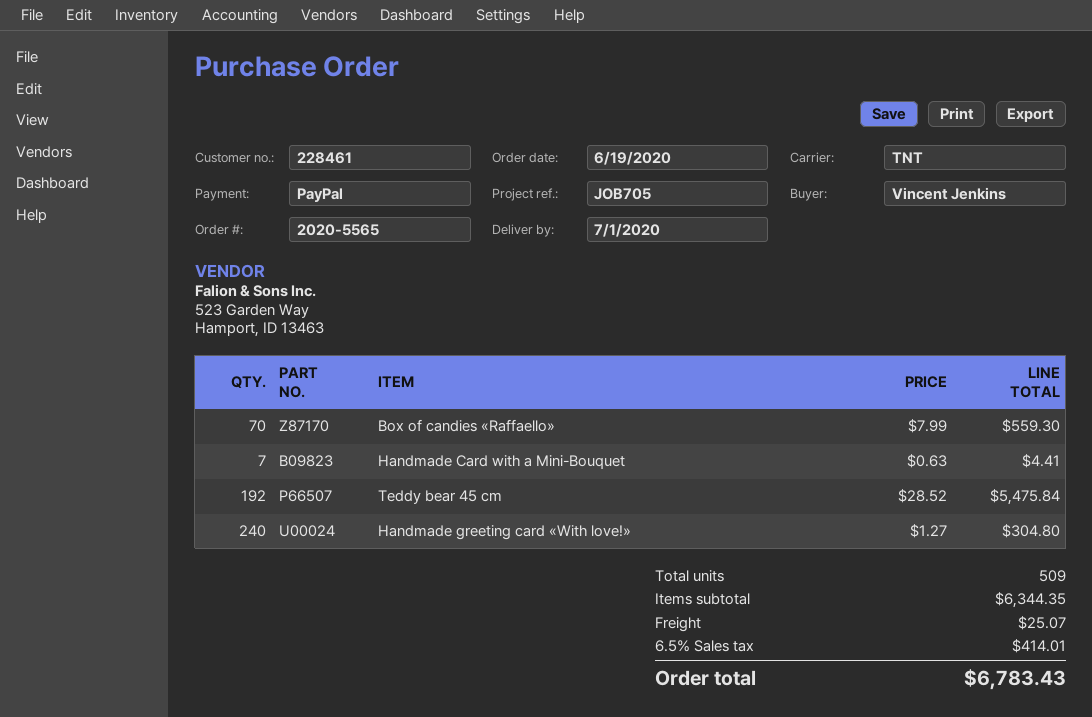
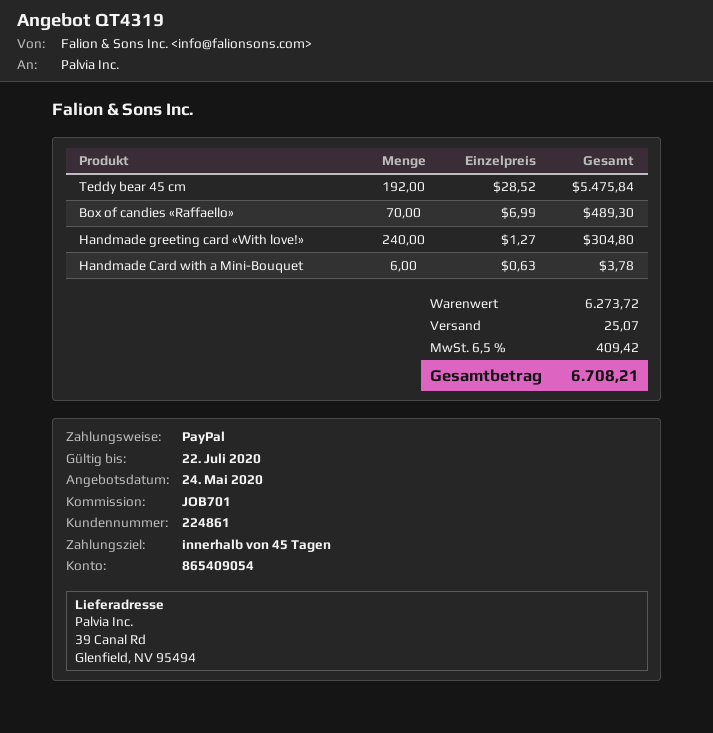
customer number: 228461 -> 224861
reference: JOB705 -> JOB701
Box of candies «Raffaello»: 70 x 7.99 = 559.30 -> 70 x 6.99 = 489.30
Handmade Card with a Mini-Bouquet: 7 x 0.63 = 4.41 -> 6 x 0.63 = 3.78
subtotal: 6344.35 -> 6273.72
tax: 6.5% = 414.01 -> 6.5% = 409.42
total: 6783.43 -> 6708.21

